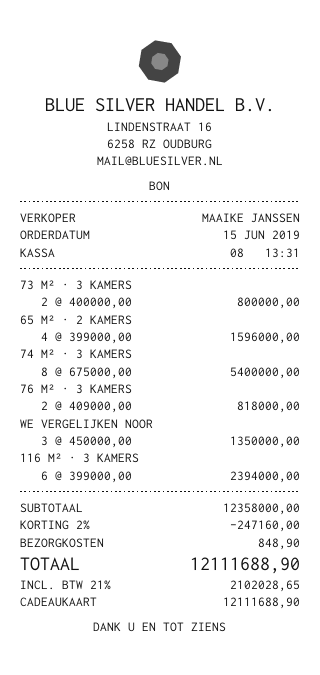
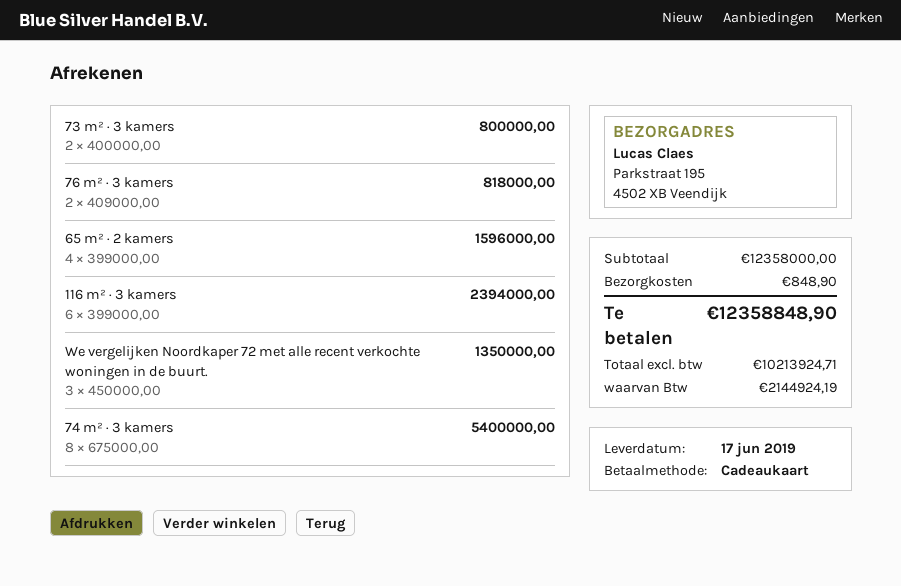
discount: 2% = 247160.00 -> none
tax: 2102028.65 -> 2144924.19
total: 12111688.90 -> 12358848.90

